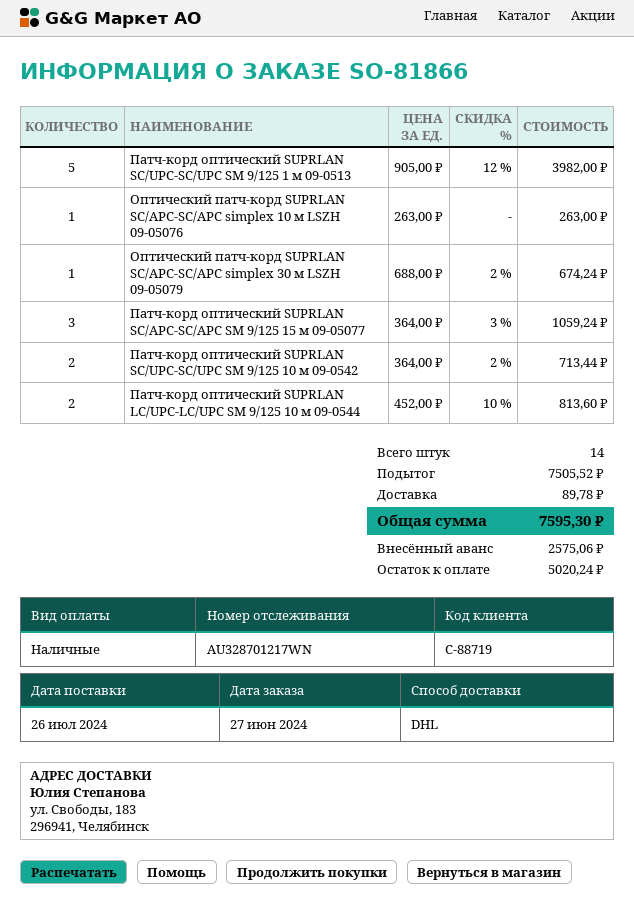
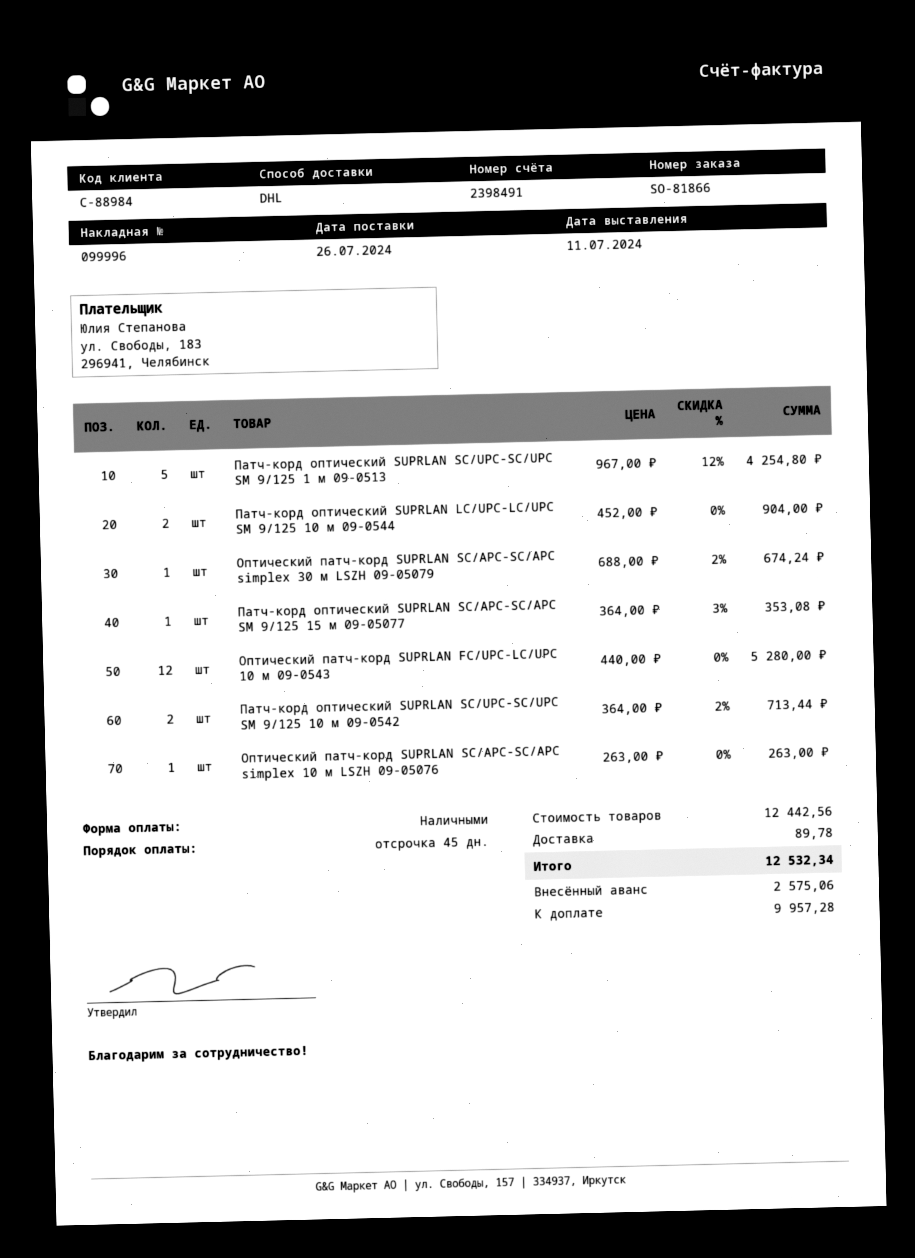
customer number: C-88719 -> C-88984
Патч-корд оптический SUPRLAN SC/UPC-SC/UPC SM 9/125 1 м 09-0513: 5 x 905.00 - 12% = 3982.00 -> 5 x 967.00 - 12% = 4254.80
Патч-корд оптический SUPRLAN SC/APC-SC/APC SM 9/125 15 м 09-05077: 3 x 364.00 - 3% = 1059.24 -> 1 x 364.00 - 3% = 353.08
Патч-корд оптический SUPRLAN LC/UPC-LC/UPC SM 9/125 10 м 09-0544: 2 x 452.00 - 10% = 813.60 -> 2 x 452.00 = 904.00
Оптический патч-корд SUPRLAN FC/UPC-LC/UPC 10 м 09-0543: none -> 12 x 440.00 = 5280.00
subtotal: 7505.52 -> 12442.56
total: 7595.30 -> 12532.34
balance: 5020.24 -> 9957.28

